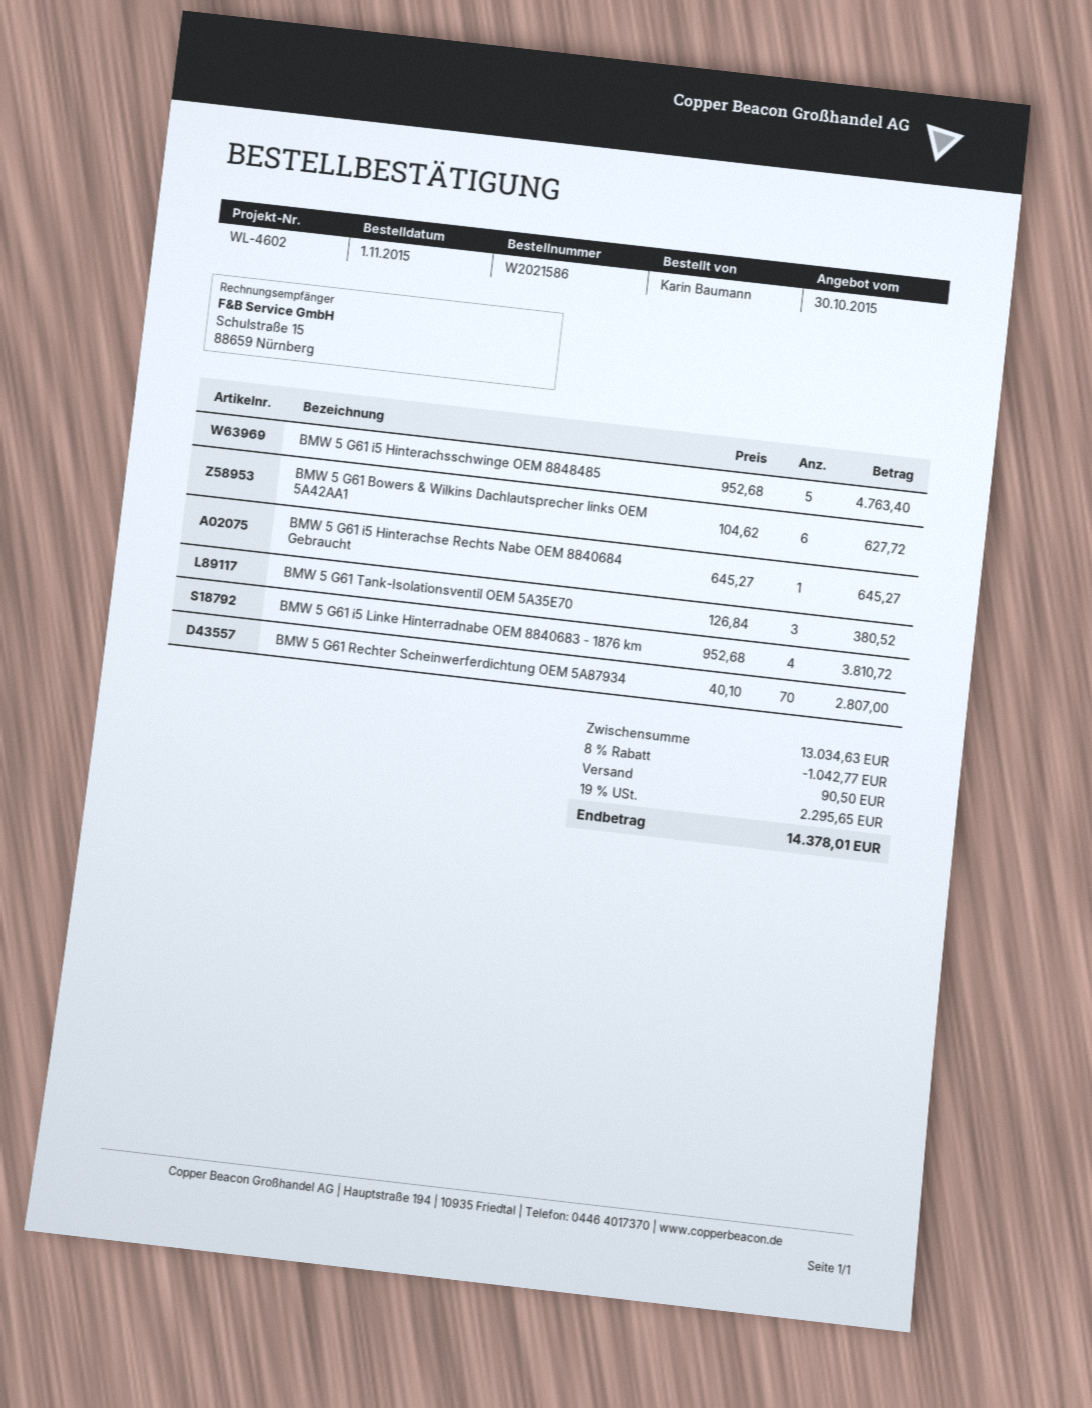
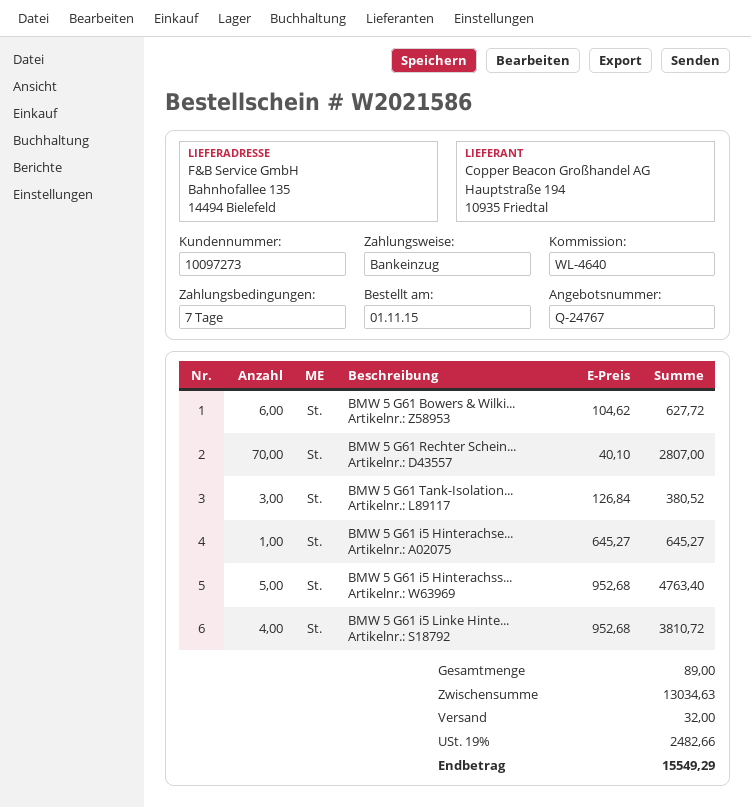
reference: WL-4602 -> WL-4640
discount: 8% = 1042.77 -> none
shipping: 90.50 -> 32.00
tax: 19% = 2295.65 -> 19% = 2482.66
total: 14378.01 -> 15549.29

